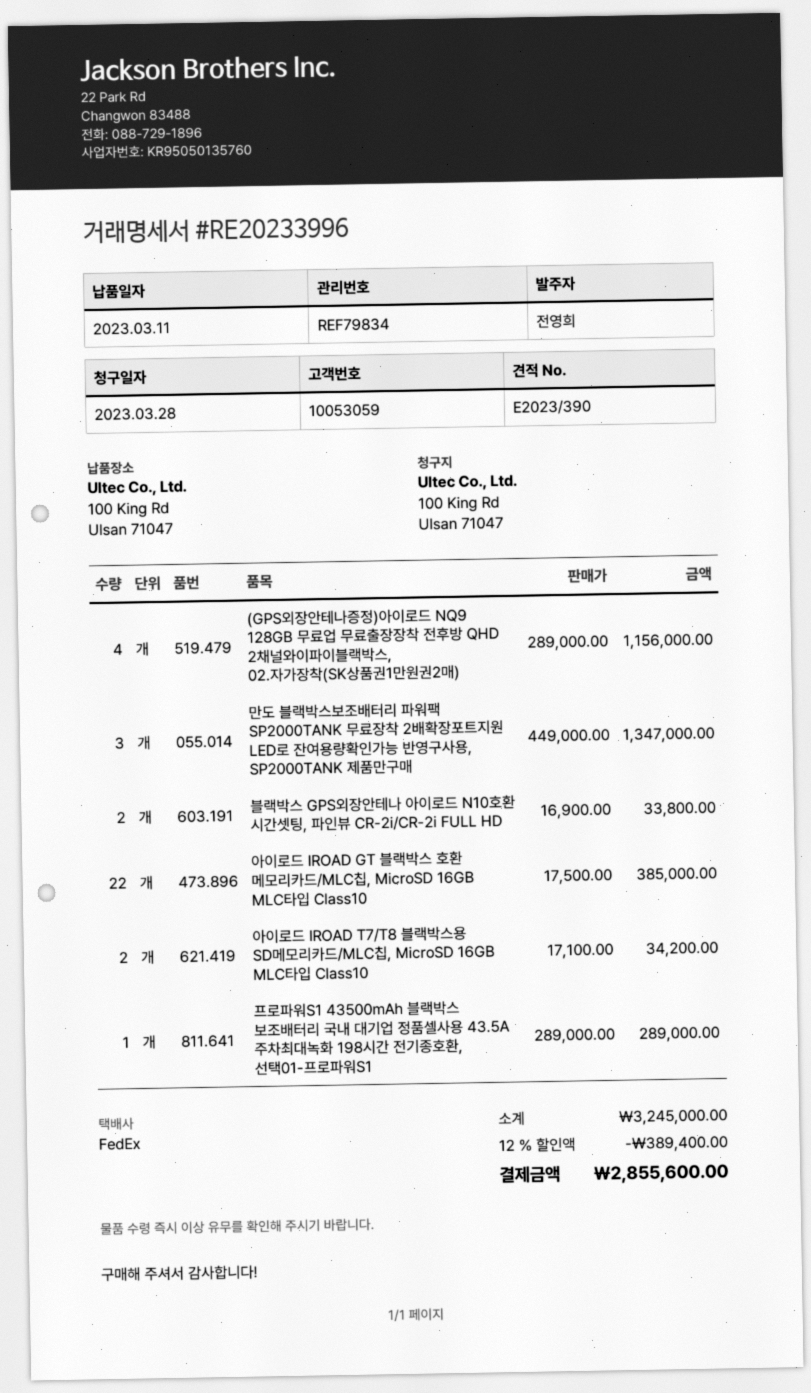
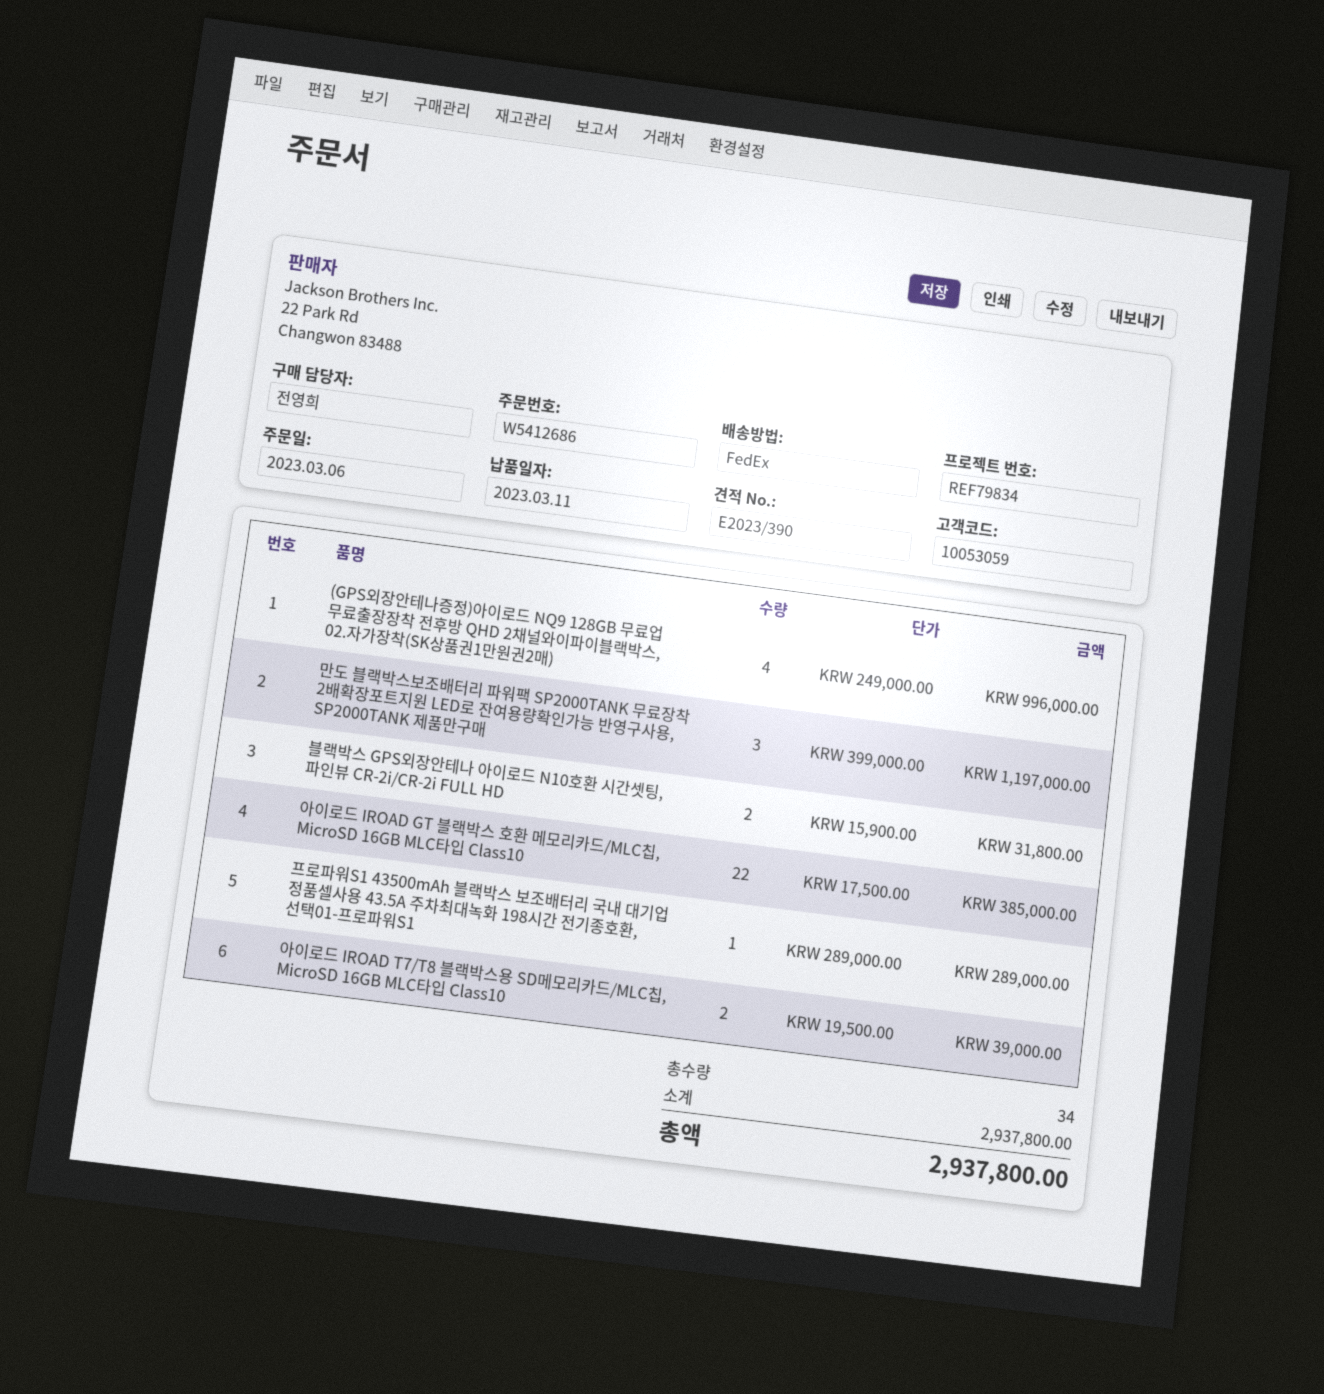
(GPS외장안테나증정)아이로드 NQ9 128GB 무료업 무료출장장착 전후방 QHD 2채널와이파이블랙박스, 02.자가장착(SK상품권1만원권2매): 4 x 289000.00 = 1156000.00 -> 4 x 249000.00 = 996000.00
만도 블랙박스보조배터리 파워팩 SP2000TANK 무료장착 2배확장포트지원 LED로 잔여용량확인가능 반영구사용, SP2000TANK 제품만구매: 3 x 449000.00 = 1347000.00 -> 3 x 399000.00 = 1197000.00
블랙박스 GPS외장안테나 아이로드 N10호환 시간셋팅, 파인뷰 CR-2i/CR-2i FULL HD: 2 x 16900.00 = 33800.00 -> 2 x 15900.00 = 31800.00
아이로드 IROAD T7/T8 블랙박스용 SD메모리카드/MLC칩, MicroSD 16GB MLC타입 Class10: 2 x 17100.00 = 34200.00 -> 2 x 19500.00 = 39000.00
subtotal: 3245000.00 -> 2937800.00
discount: 12% = 389400.00 -> none
total: 2855600.00 -> 2937800.00

